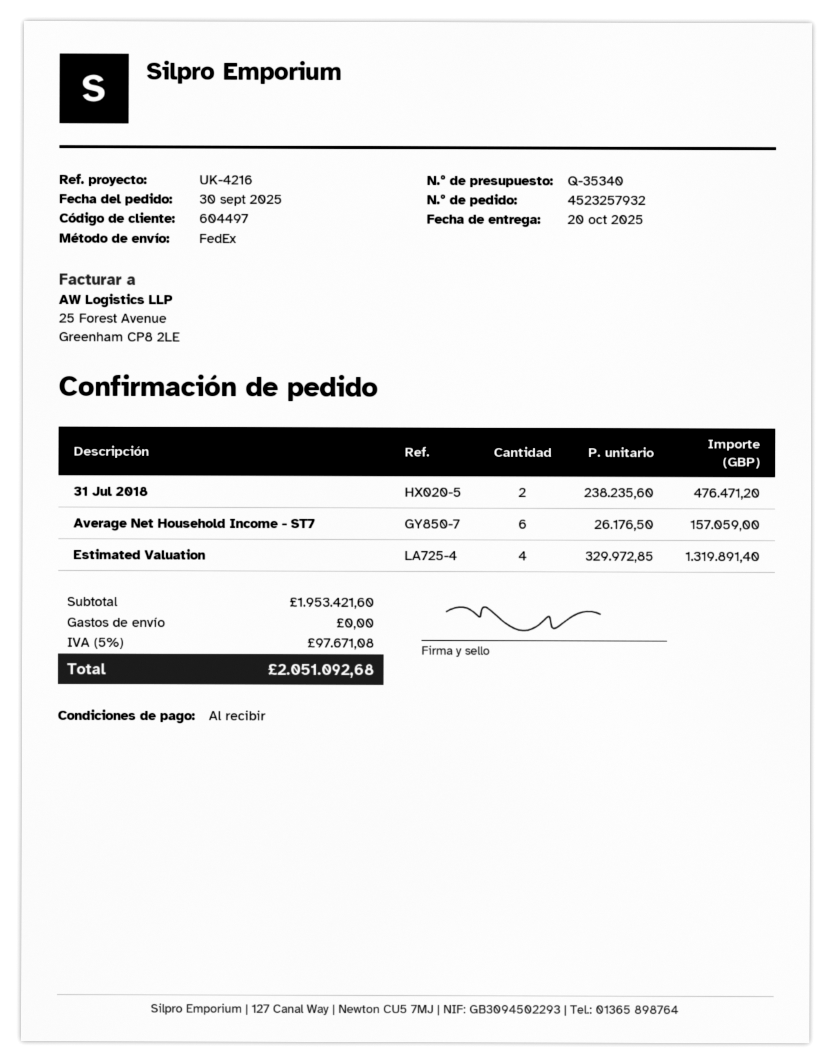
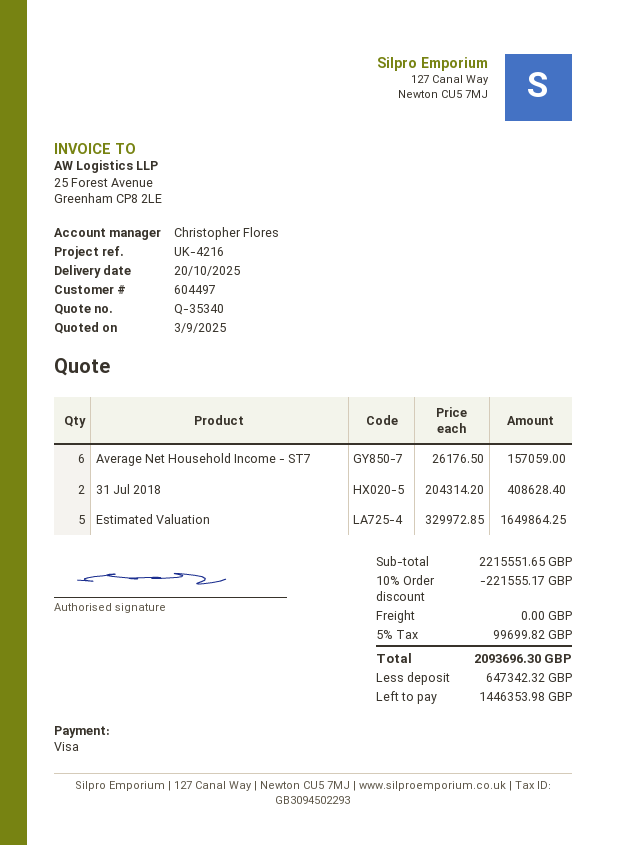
31 Jul 2018: 2 x 238235.60 = 476471.20 -> 2 x 204314.20 = 408628.40
Estimated Valuation: 4 x 329972.85 = 1319891.40 -> 5 x 329972.85 = 1649864.25
subtotal: 1953421.60 -> 2215551.65
discount: none -> 10% = 221555.17
tax: 5% = 97671.08 -> 5% = 99699.82
total: 2051092.68 -> 2093696.30

